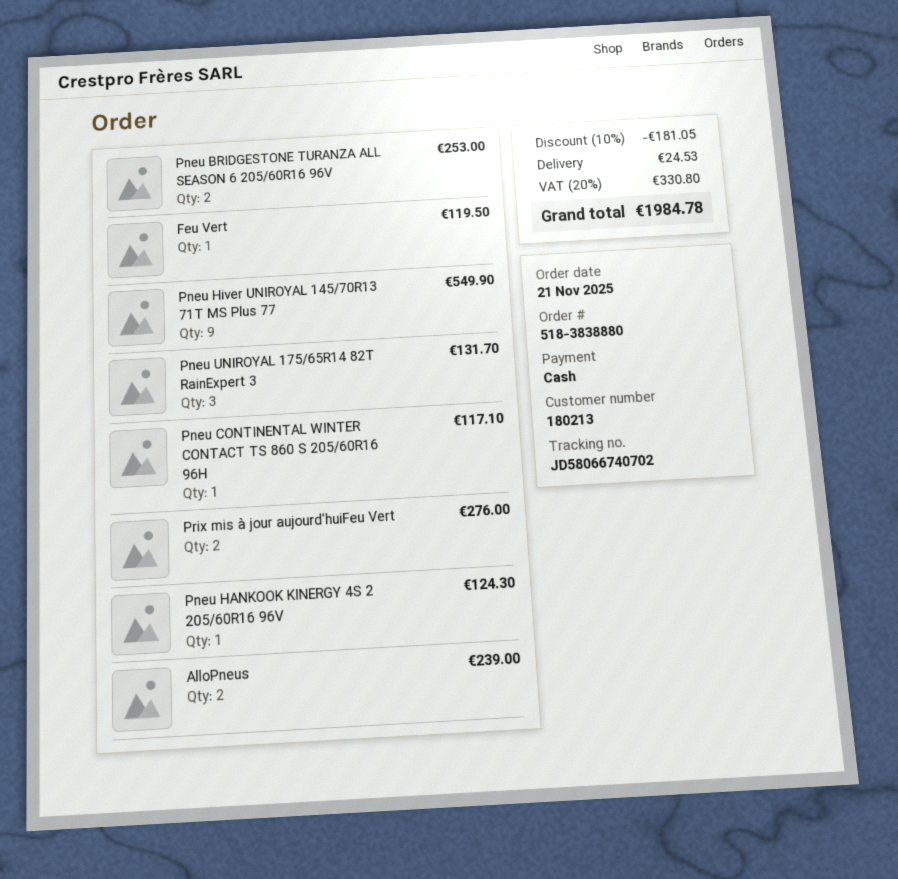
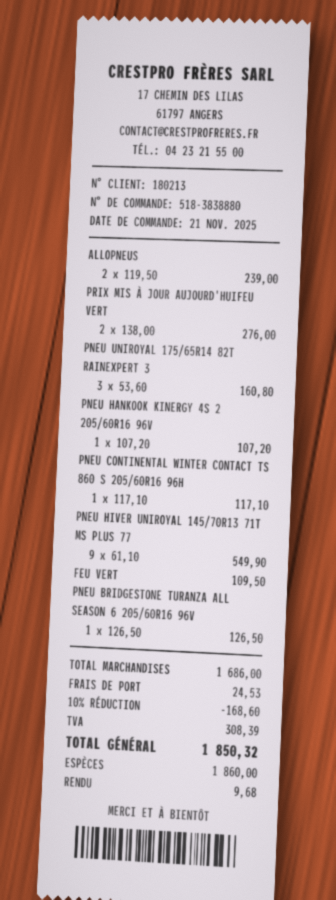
Pneu BRIDGESTONE TURANZA ALL SEASON 6 205/60R16 96V: 2 for 253.00 -> 1 for 126.50
Feu Vert: 1 for 119.50 -> 1 for 109.50
Pneu UNIROYAL 175/65R14 82T RainExpert 3: 3 for 131.70 -> 3 for 160.80
Pneu HANKOOK KINERGY 4S 2 205/60R16 96V: 1 for 124.30 -> 1 for 107.20
discount: 10% = 181.05 -> 10% = 168.60
tax: 330.80 -> 308.39
total: 1984.78 -> 1850.32

